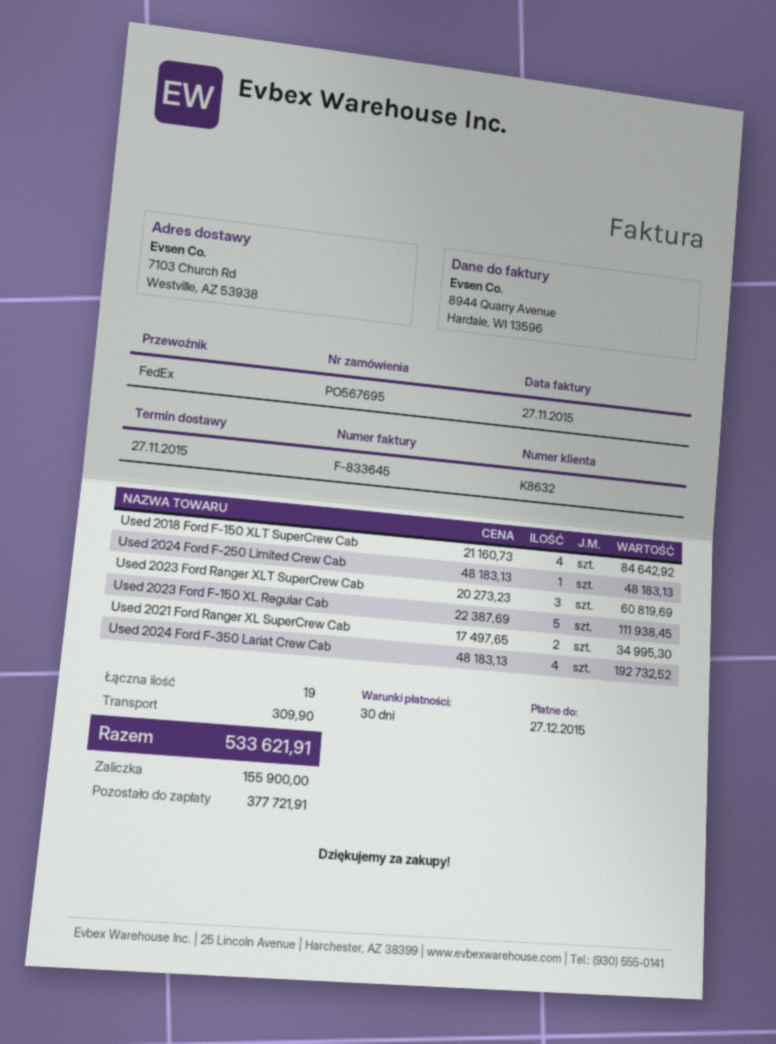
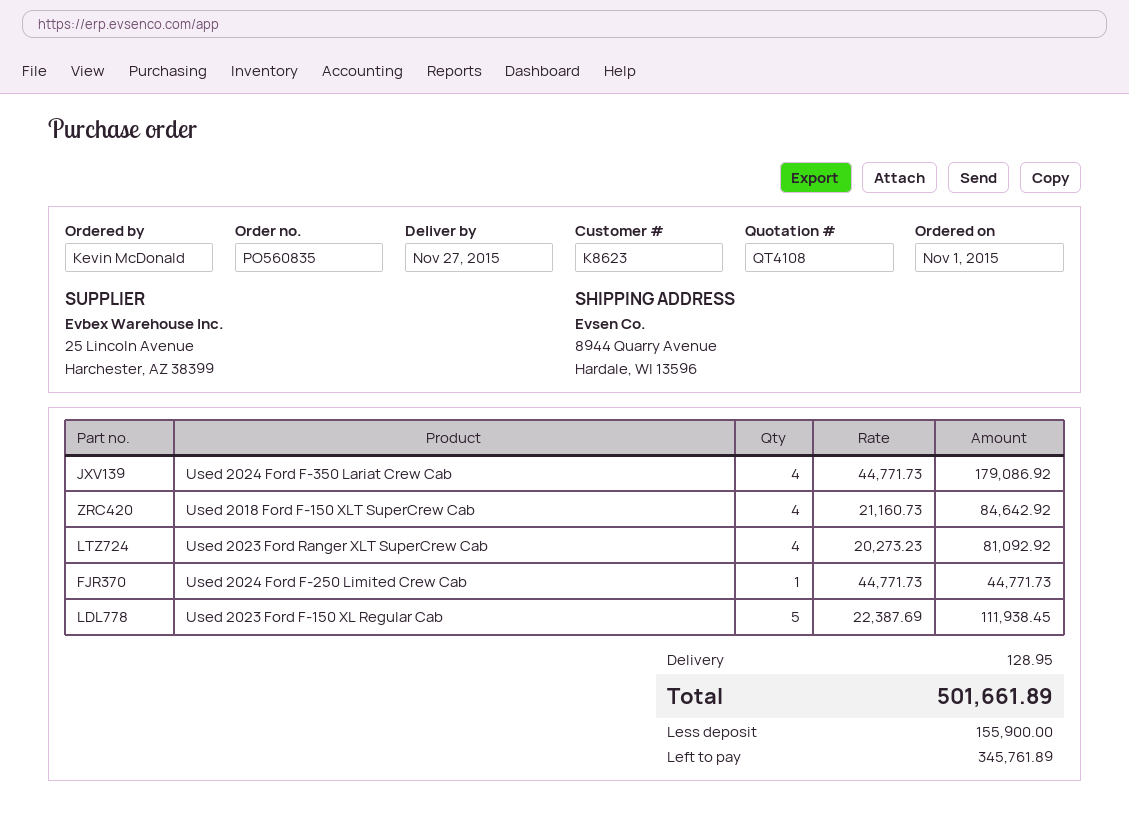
order number: PO567695 -> PO560835
customer number: K8632 -> K8623
ship to: 7103 Church Rd, Westville, AZ 53938 -> 8944 Quarry Avenue, Hardale, WI 13596
Used 2024 Ford F-250 Limited Crew Cab: 1 x 48183.13 = 48183.13 -> 1 x 44771.73 = 44771.73
Used 2023 Ford Ranger XLT SuperCrew Cab: 3 x 20273.23 = 60819.69 -> 4 x 20273.23 = 81092.92
Used 2021 Ford Ranger XL SuperCrew Cab: 2 x 17497.65 = 34995.30 -> none
Used 2024 Ford F-350 Lariat Crew Cab: 4 x 48183.13 = 192732.52 -> 4 x 44771.73 = 179086.92
shipping: 309.90 -> 128.95
total: 533621.91 -> 501661.89
balance: 377721.91 -> 345761.89

